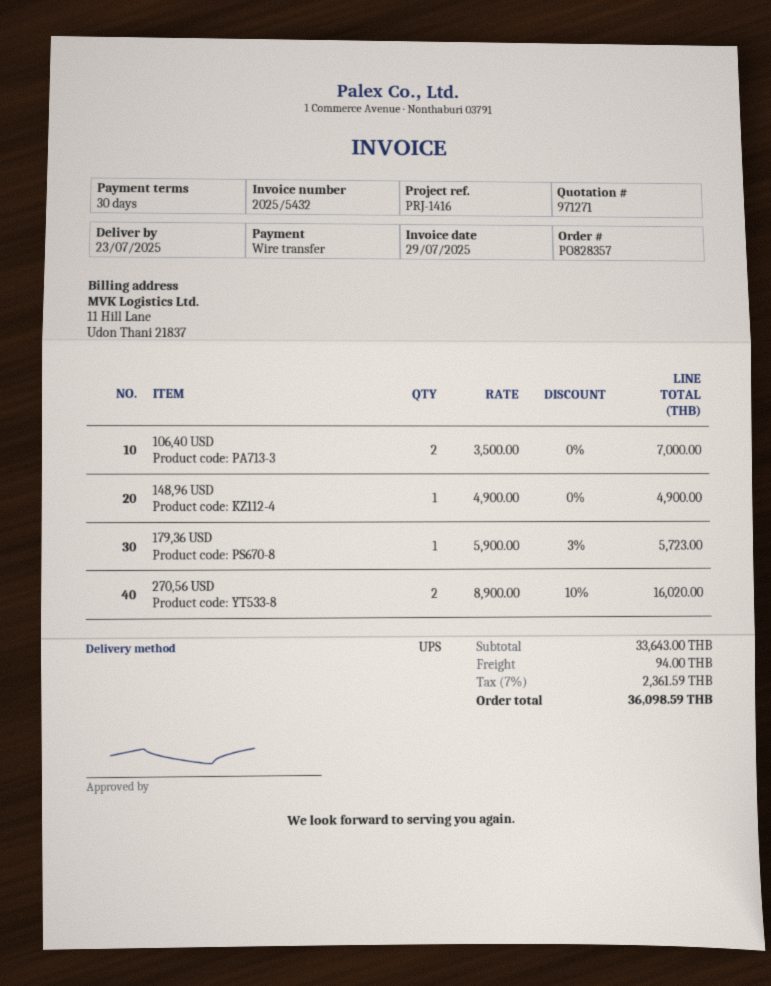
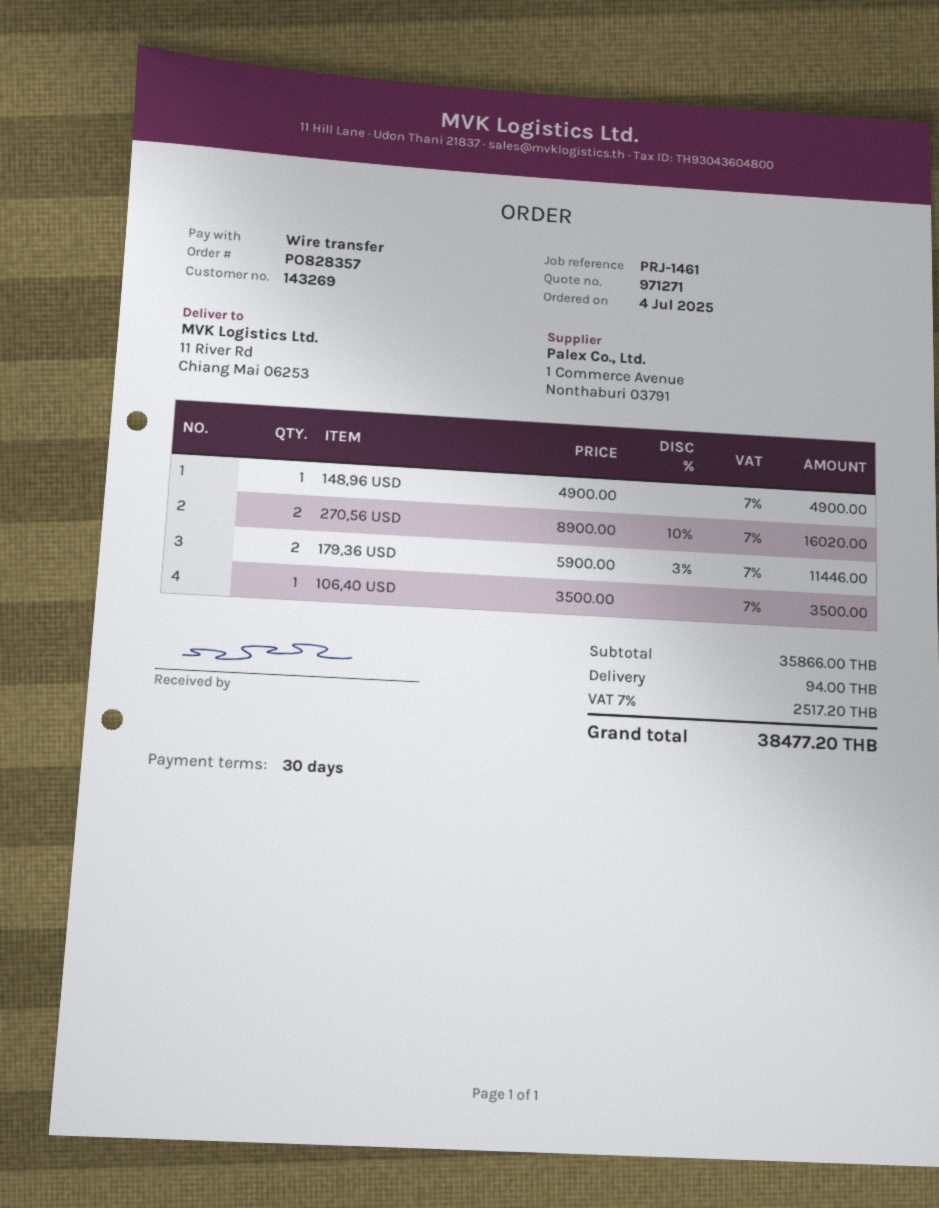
reference: PRJ-1416 -> PRJ-1461
106,40 USD: 2 x 3500.00 = 7000.00 -> 1 x 3500.00 = 3500.00
179,36 USD: 1 x 5900.00 - 3% = 5723.00 -> 2 x 5900.00 - 3% = 11446.00
subtotal: 33643.00 -> 35866.00
tax: 7% = 2361.59 -> 7% = 2517.20
total: 36098.59 -> 38477.20

